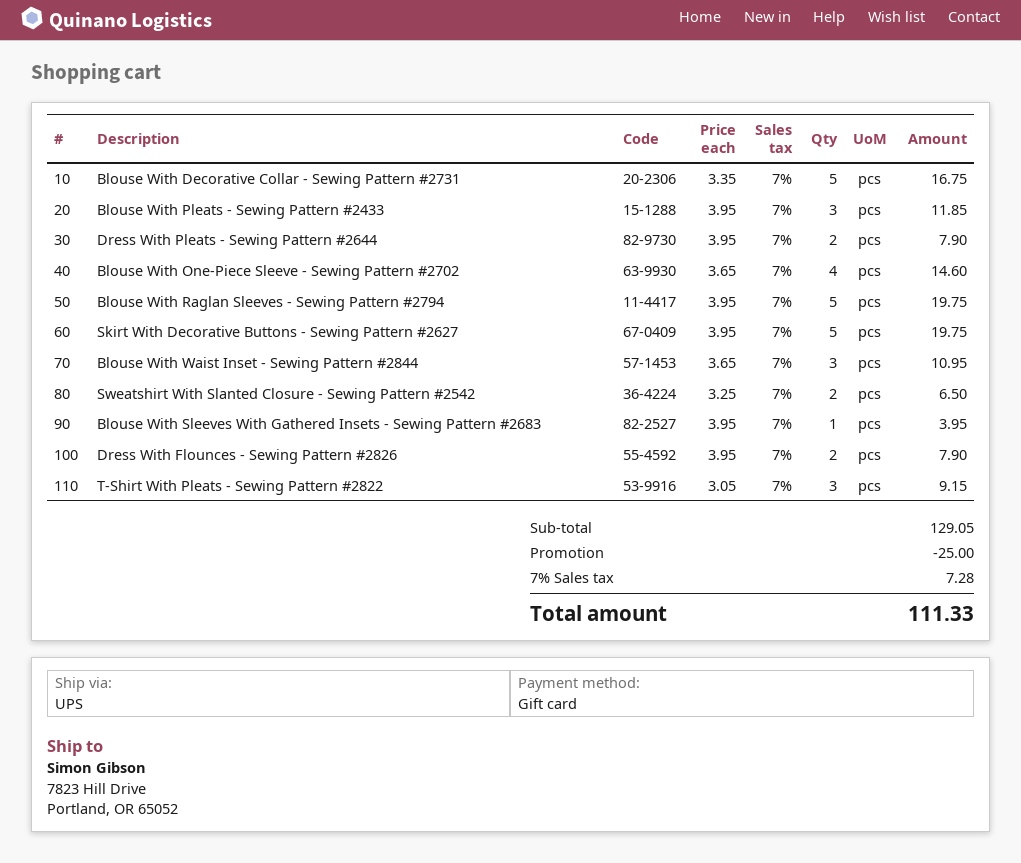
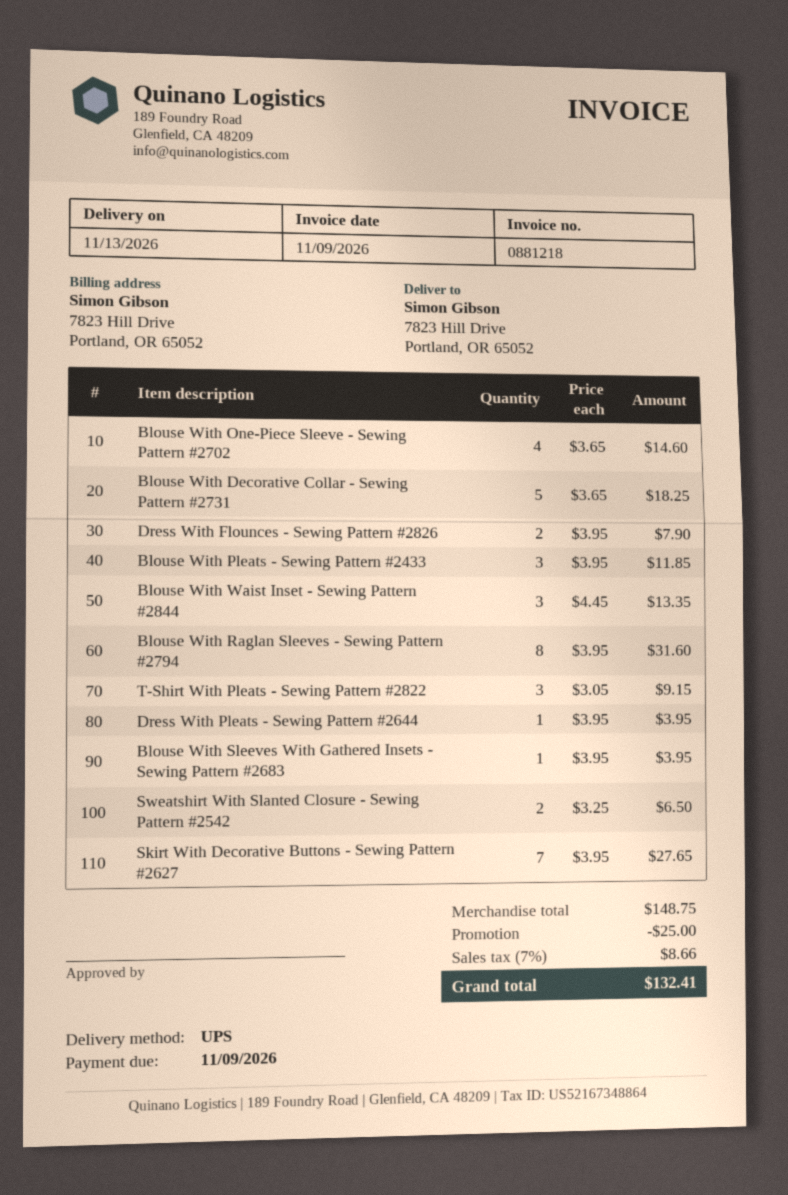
Blouse With Decorative Collar - Sewing Pattern #2731: 5 x 3.35 = 16.75 -> 5 x 3.65 = 18.25
Dress With Pleats - Sewing Pattern #2644: 2 x 3.95 = 7.90 -> 1 x 3.95 = 3.95
Blouse With Raglan Sleeves - Sewing Pattern #2794: 5 x 3.95 = 19.75 -> 8 x 3.95 = 31.60
Skirt With Decorative Buttons - Sewing Pattern #2627: 5 x 3.95 = 19.75 -> 7 x 3.95 = 27.65
Blouse With Waist Inset - Sewing Pattern #2844: 3 x 3.65 = 10.95 -> 3 x 4.45 = 13.35
subtotal: 129.05 -> 148.75
tax: 7% = 7.28 -> 7% = 8.66
total: 111.33 -> 132.41

